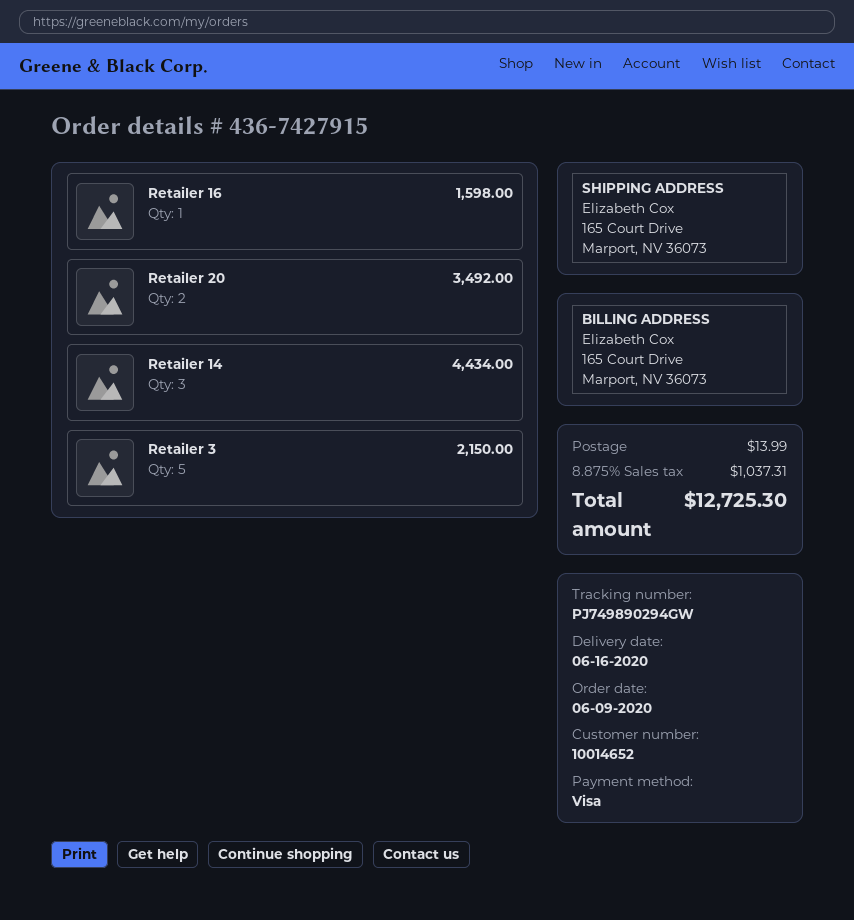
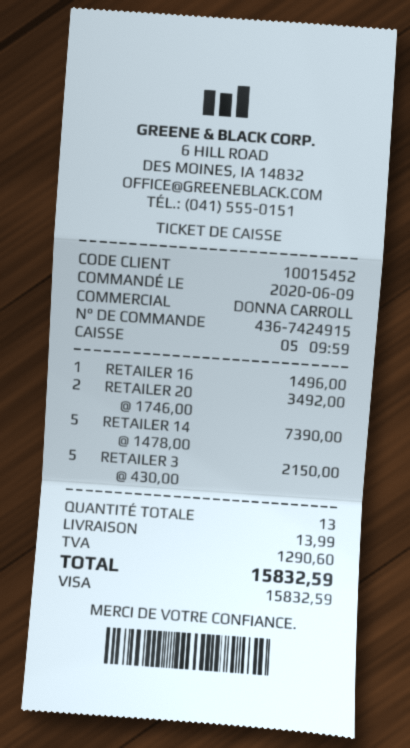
order number: 436-7427915 -> 436-7424915
customer number: 10014652 -> 10015452
Retailer 16: 1 for 1598.00 -> 1 for 1496.00
Retailer 14: 3 for 4434.00 -> 5 for 7390.00
tax: 1037.31 -> 1290.60
total: 12725.30 -> 15832.59

